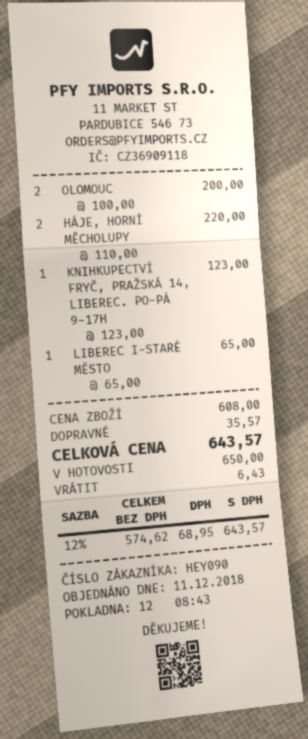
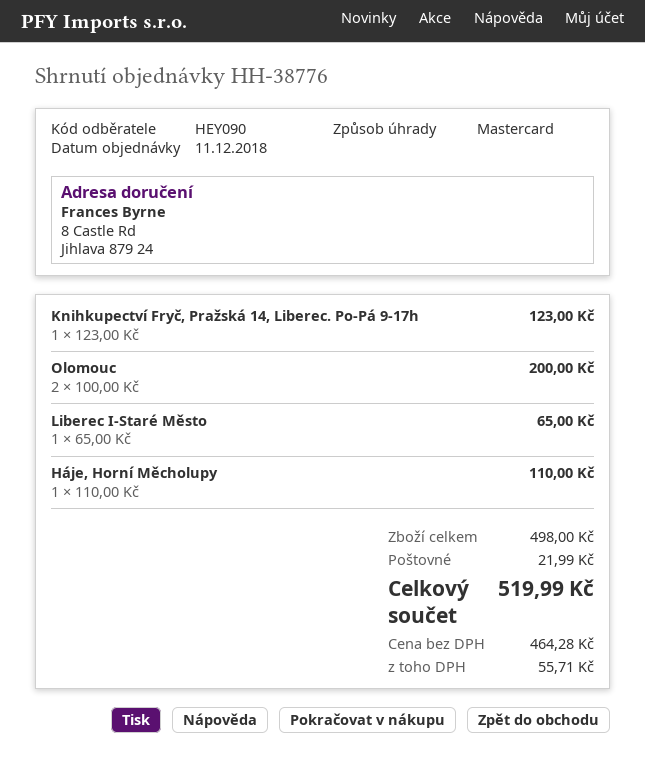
payment method: cash -> Mastercard
HÁJE, HORNÍ MĚCHOLUPY: 2 x 110.00 = 220.00 -> 1 x 110.00 = 110.00
subtotal: 608.00 -> 498.00
shipping: 35.57 -> 21.99
net: 574.62 -> 464.28
tax: 68.95 -> 55.71
total: 643.57 -> 519.99

